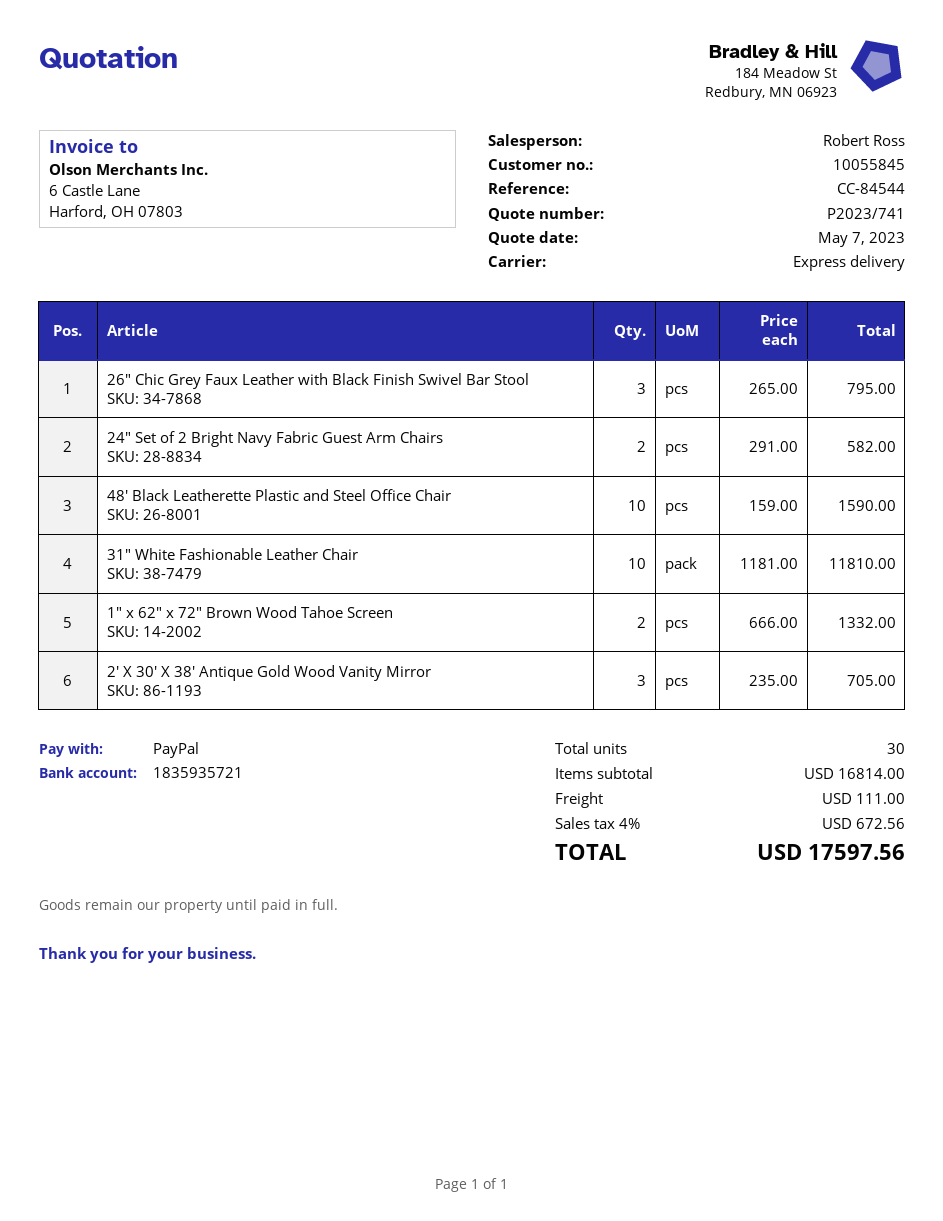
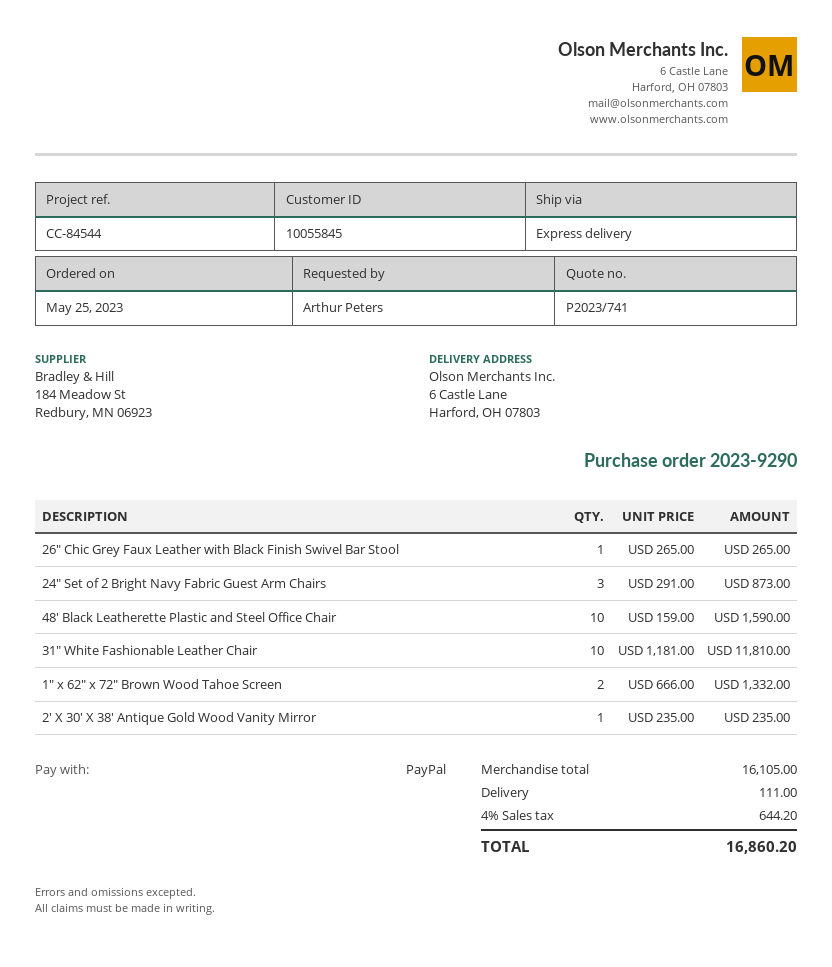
26" Chic Grey Faux Leather with Black Finish Swivel Bar Stool: 3 x 265.00 = 795.00 -> 1 x 265.00 = 265.00
24" Set of 2 Bright Navy Fabric Guest Arm Chairs: 2 x 291.00 = 582.00 -> 3 x 291.00 = 873.00
2' X 30' X 38' Antique Gold Wood Vanity Mirror: 3 x 235.00 = 705.00 -> 1 x 235.00 = 235.00
subtotal: 16814.00 -> 16105.00
tax: 4% = 672.56 -> 4% = 644.20
total: 17597.56 -> 16860.20

